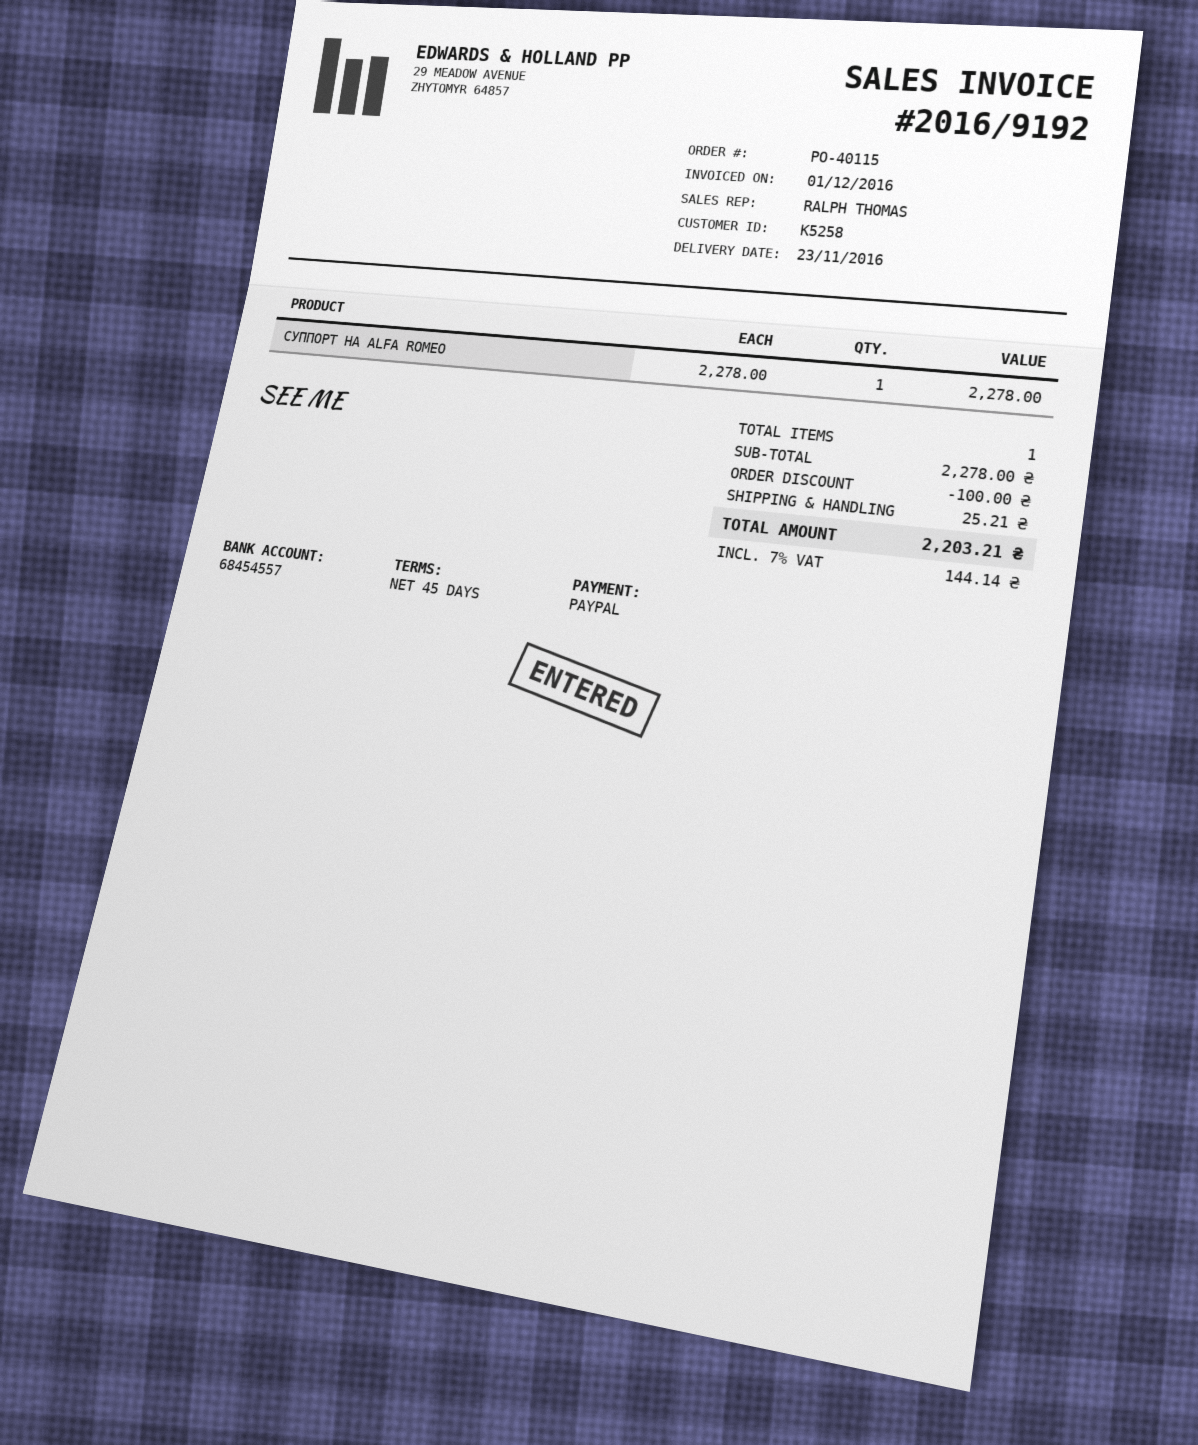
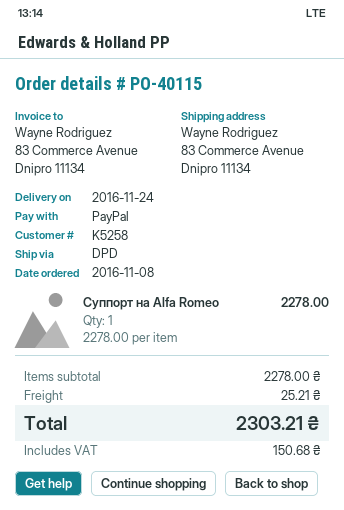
delivery date: 2016-11-23 -> 2016-11-24
discount: 100.00 -> none
tax: 144.14 -> 150.68
total: 2203.21 -> 2303.21

